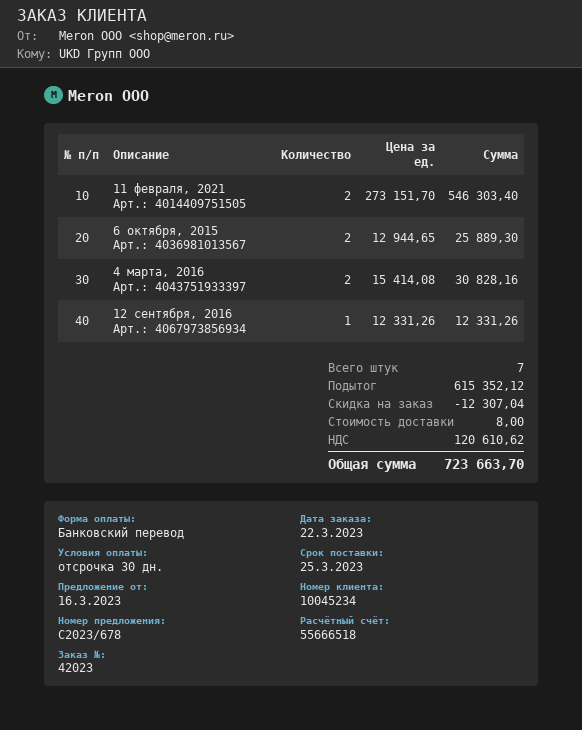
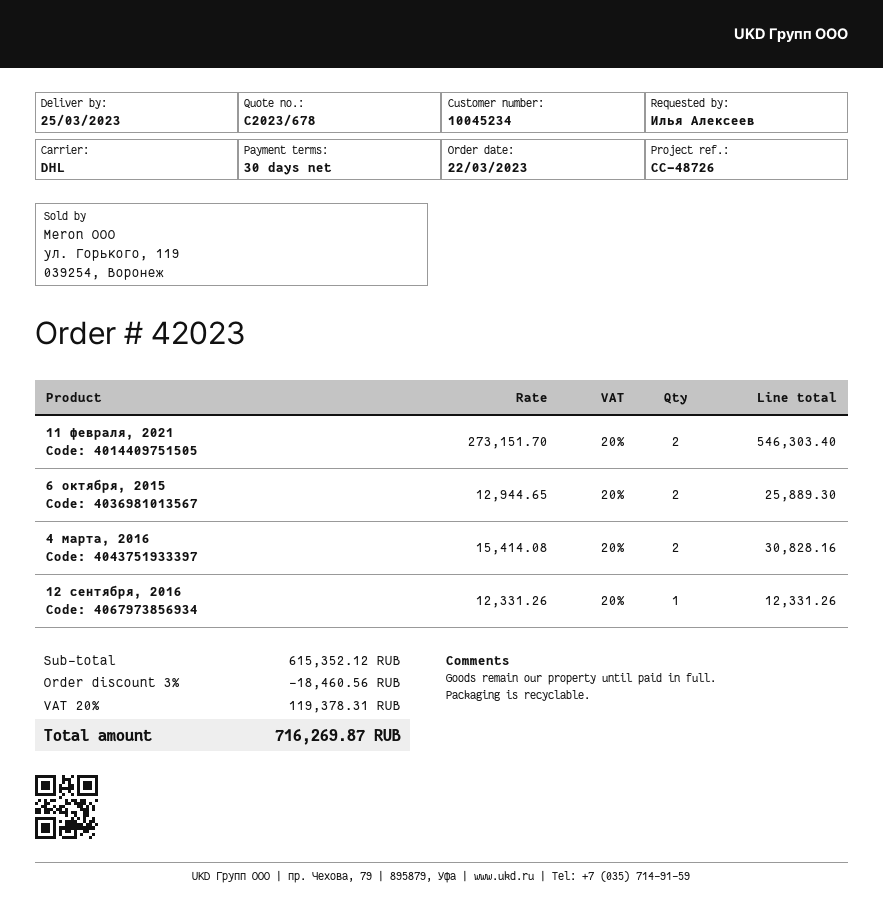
discount: 12307.04 -> 18460.56
shipping: 8.00 -> none
tax: 120610.62 -> 119378.31
total: 723663.70 -> 716269.87

